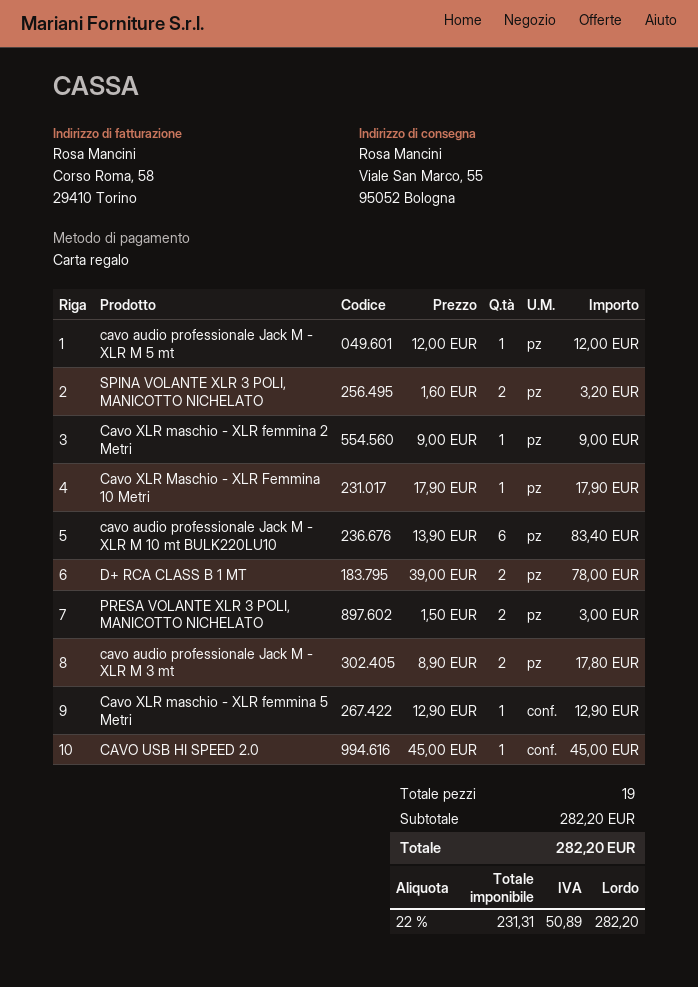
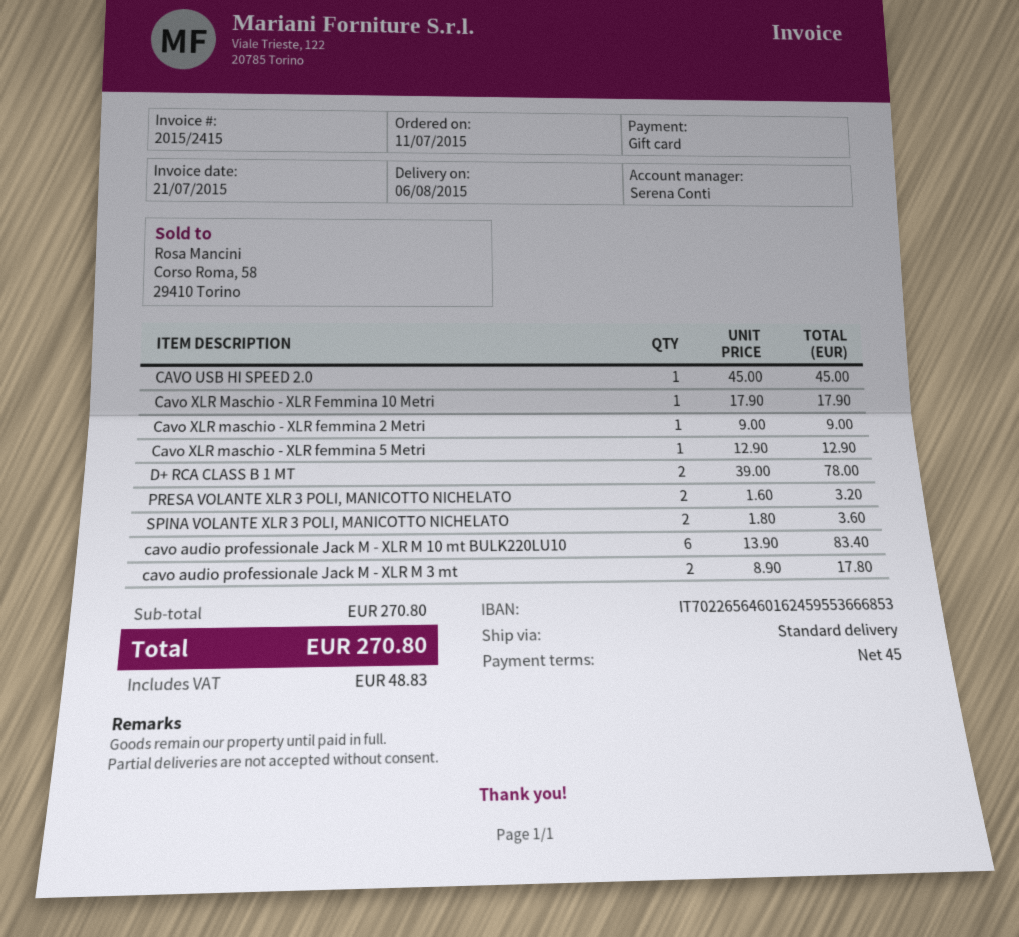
cavo audio professionale Jack M - XLR M 5 mt: 1 x 12.00 = 12.00 -> none
SPINA VOLANTE XLR 3 POLI, MANICOTTO NICHELATO: 2 x 1.60 = 3.20 -> 2 x 1.80 = 3.60
PRESA VOLANTE XLR 3 POLI, MANICOTTO NICHELATO: 2 x 1.50 = 3.00 -> 2 x 1.60 = 3.20
subtotal: 282.20 -> 270.80
tax: 50.89 -> 48.83
total: 282.20 -> 270.80

